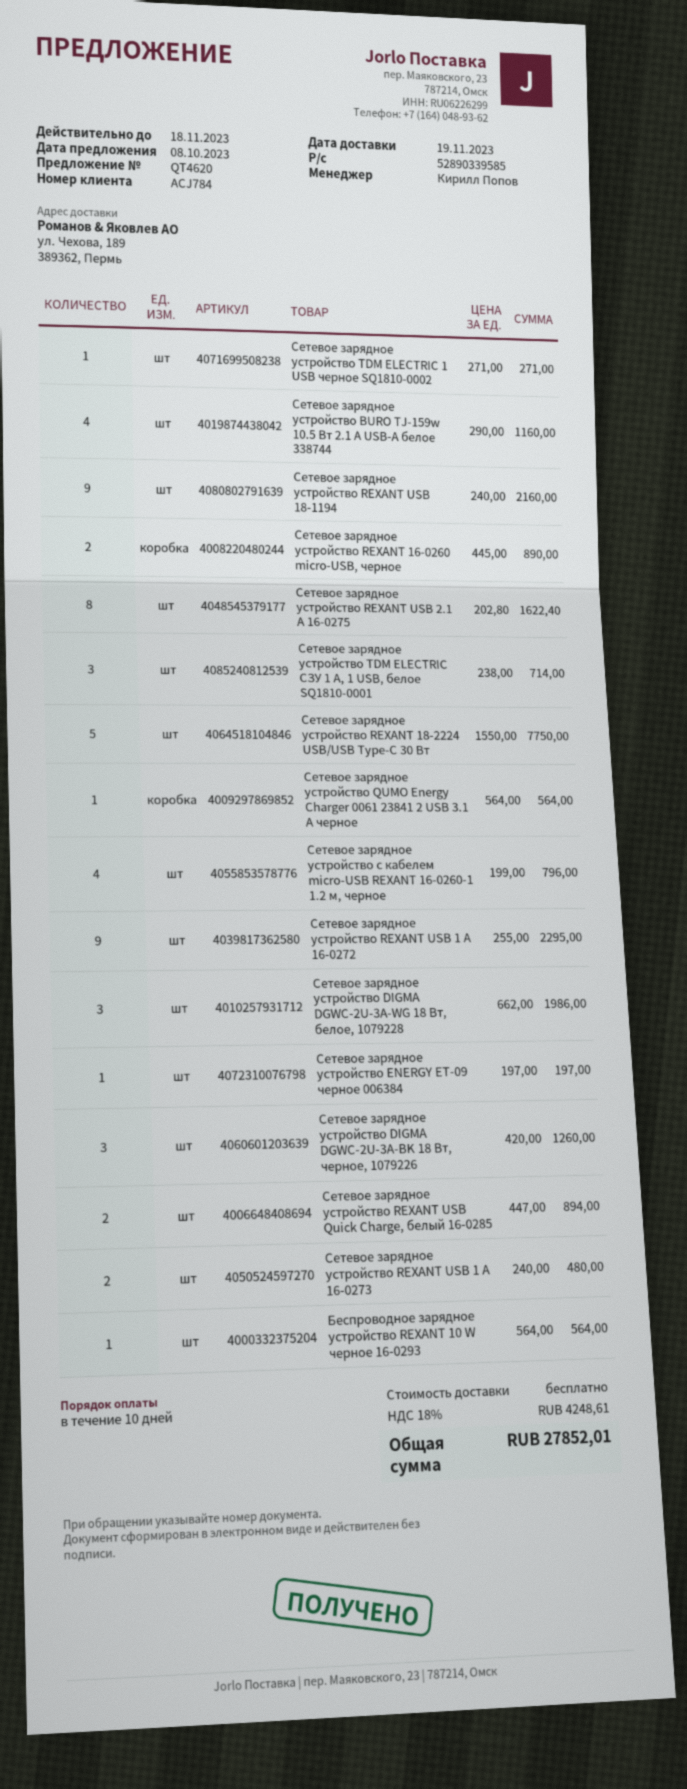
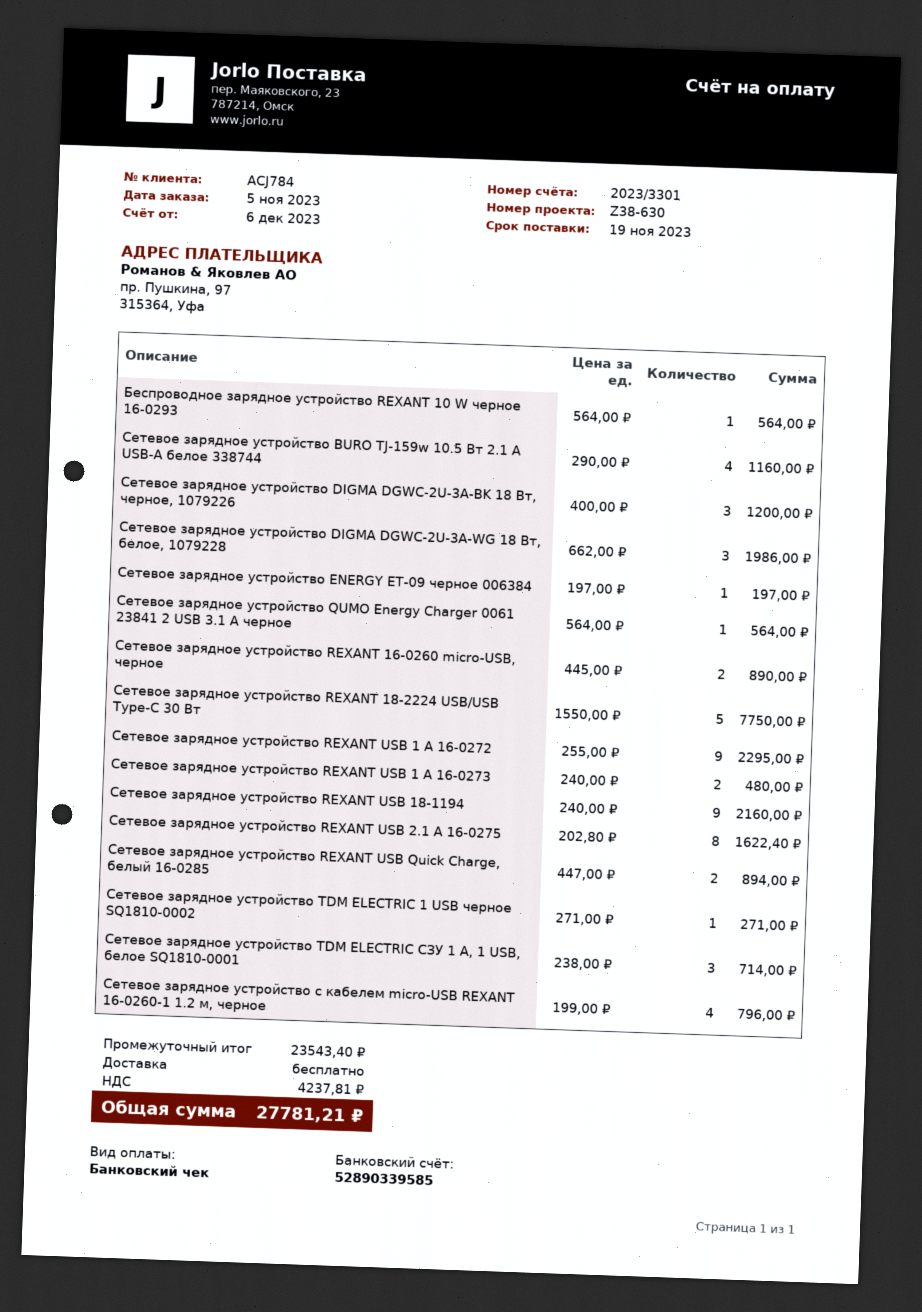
Сетевое зарядное устройство DIGMA DGWC-2U-3A-BK 18 Вт, черное, 1079226: 3 x 420.00 = 1260.00 -> 3 x 400.00 = 1200.00
tax: 4248.61 -> 4237.81
total: 27852.01 -> 27781.21

